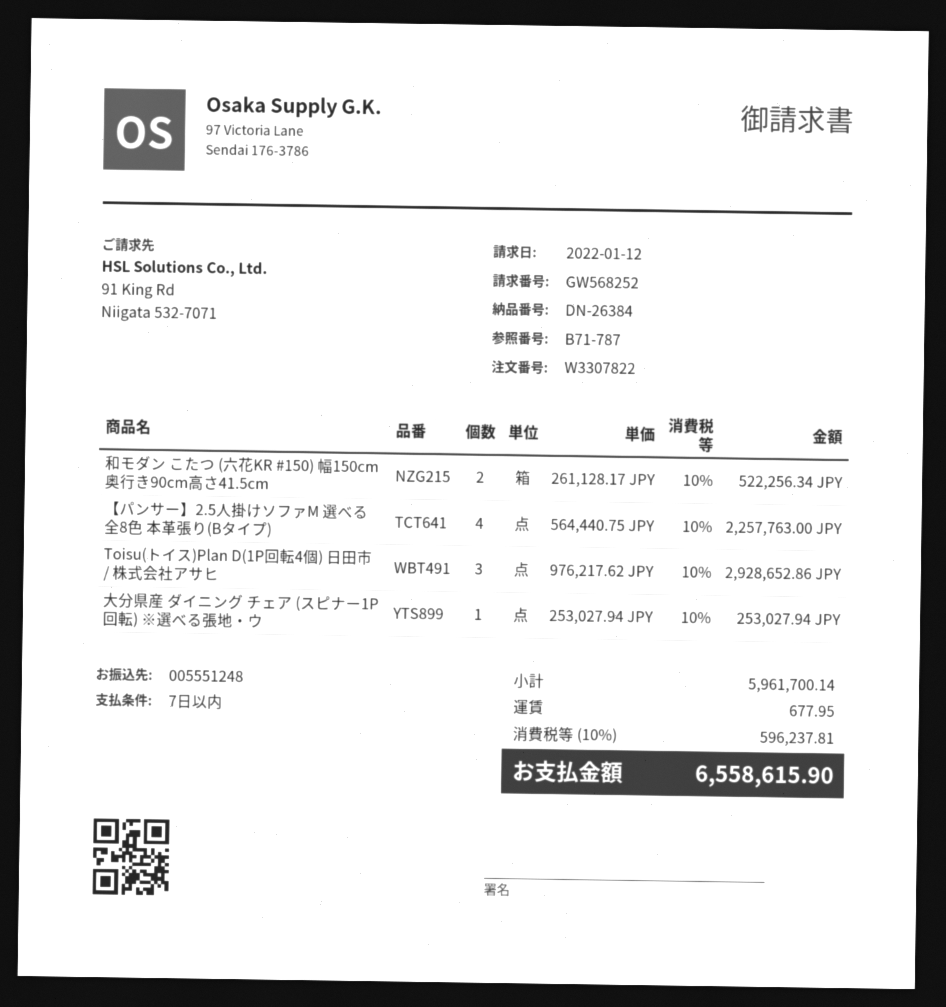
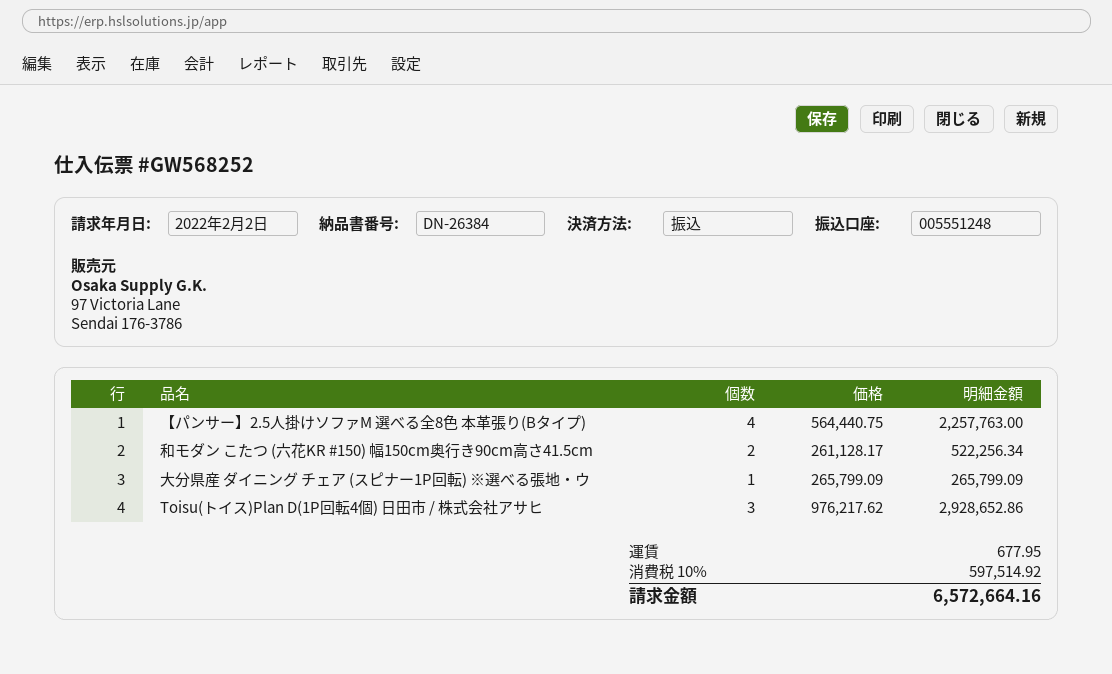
invoice date: 2022-01-12 -> 2022-02-02
大分県産 ダイニング チェア (スピナー1P回転) ※選べる張地・ウ: 1 x 253027.94 = 253027.94 -> 1 x 265799.09 = 265799.09
tax: 10% = 596237.81 -> 10% = 597514.92
total: 6558615.90 -> 6572664.16

